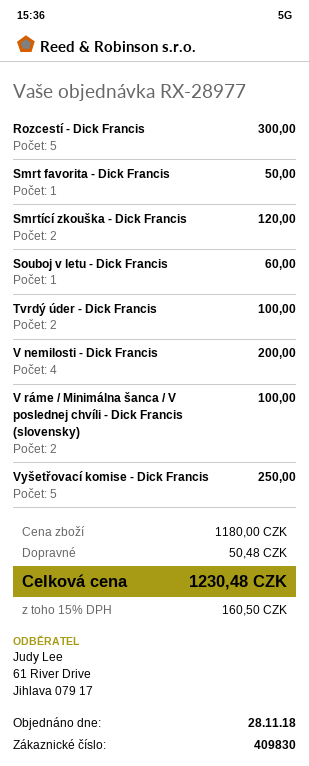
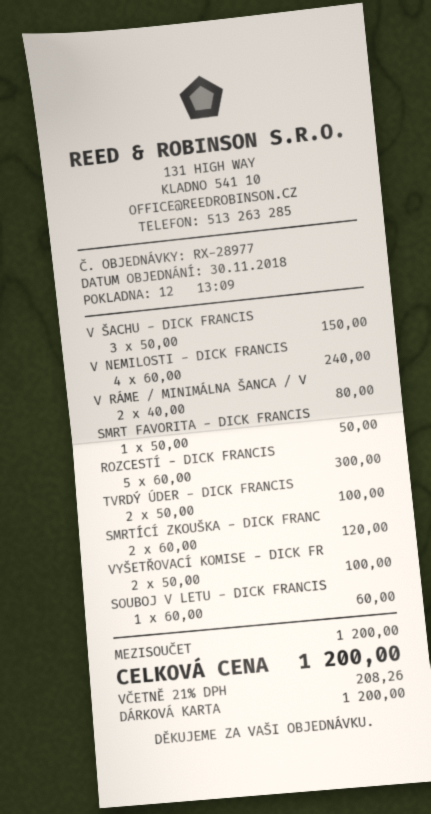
order date: 2018-11-28 -> 2018-11-30
V nemilosti - Dick Francis: 4 for 200.00 -> 4 for 240.00
V ráme / Minimálna šanca / V poslednej chvíli - Dick Francis (slovensky): 2 for 100.00 -> 2 for 80.00
Vyšetřovací komise - Dick Francis: 5 for 250.00 -> 2 for 100.00
V ŠACHU - DICK FRANCIS: none -> 3 for 150.00
subtotal: 1180.00 -> 1200.00
shipping: 50.48 -> none
tax: 15% = 160.50 -> 21% = 208.26
total: 1230.48 -> 1200.00

